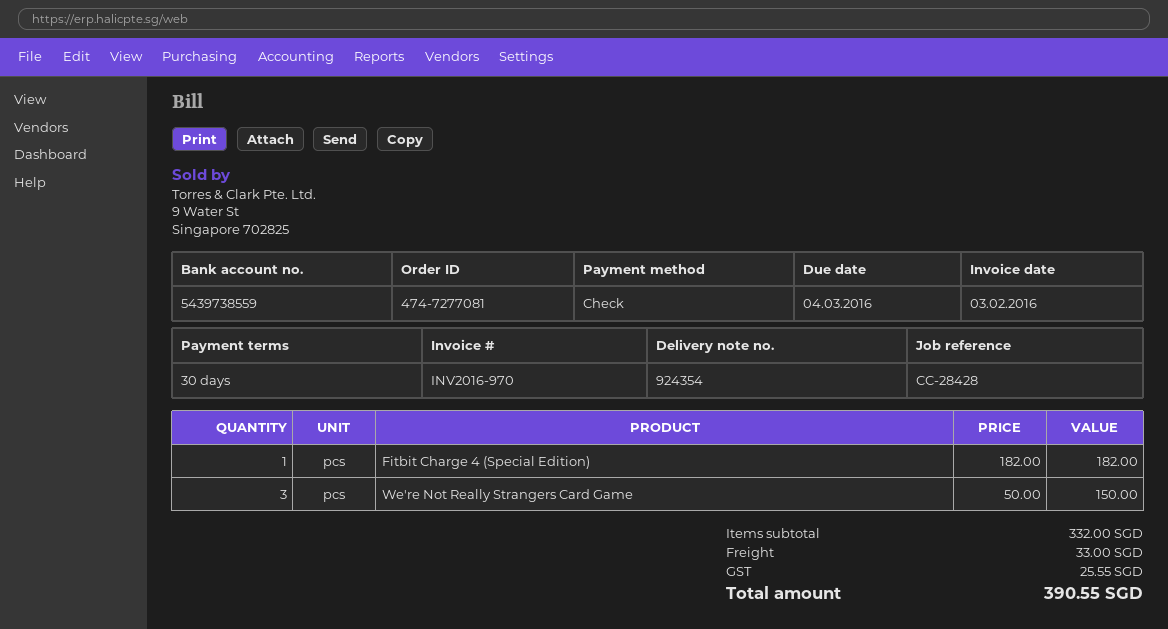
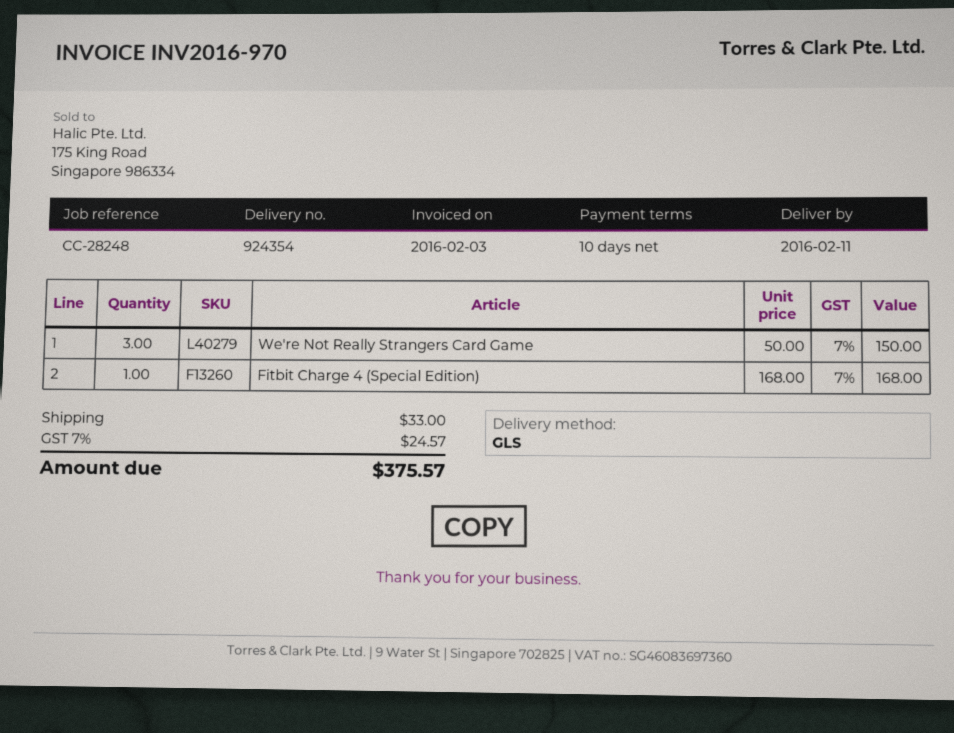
payment terms: 30 days -> 10 days
reference: CC-28428 -> CC-28248
Fitbit Charge 4 (Special Edition): 1 x 182.00 = 182.00 -> 1 x 168.00 = 168.00
tax: 25.55 -> 24.57
total: 390.55 -> 375.57

